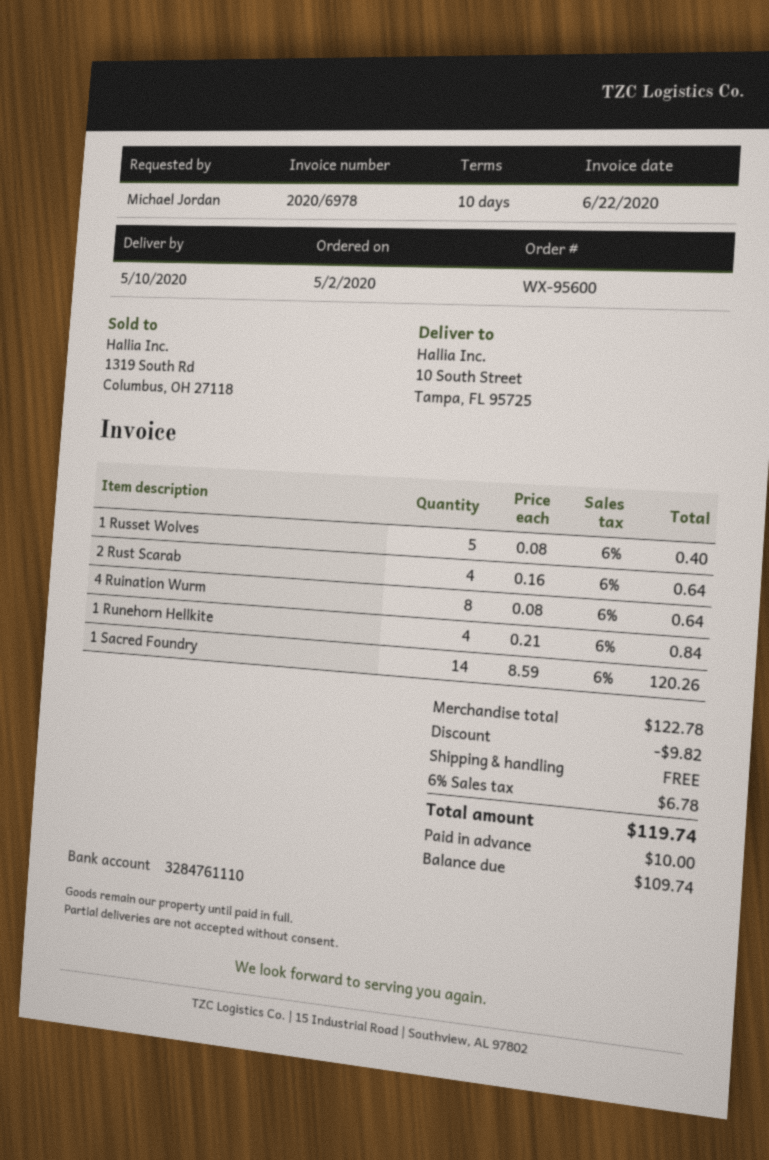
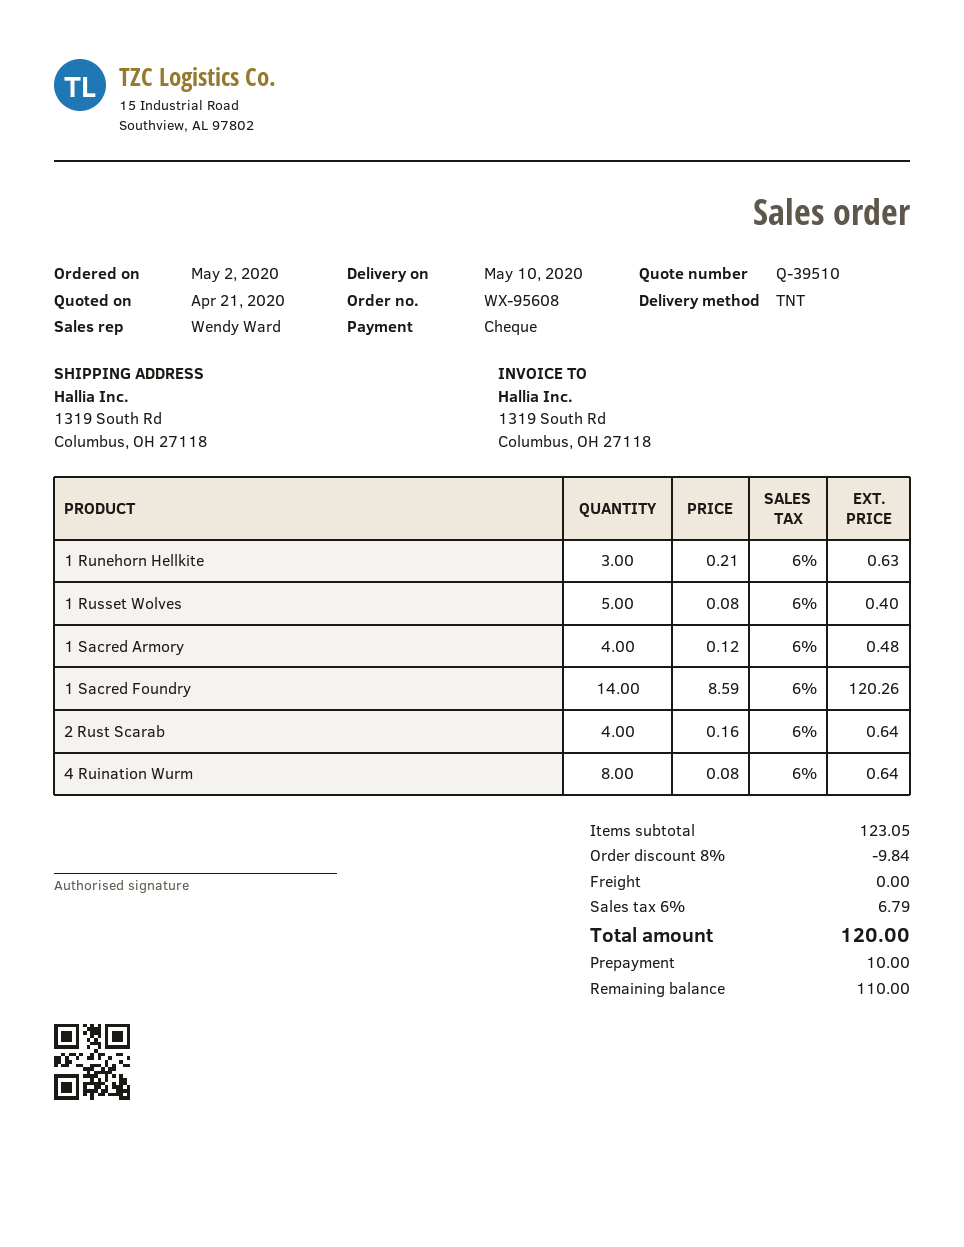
order number: WX-95600 -> WX-95608
ship to: 10 South Street, Tampa, FL 95725 -> 1319 South Rd, Columbus, OH 27118
1 Runehorn Hellkite: 4 x 0.21 = 0.84 -> 3 x 0.21 = 0.63
1 Sacred Armory: none -> 4 x 0.12 = 0.48
subtotal: 122.78 -> 123.05
discount: 9.82 -> 9.84
tax: 6% = 6.78 -> 6% = 6.79
total: 119.74 -> 120.00
balance: 109.74 -> 110.00

